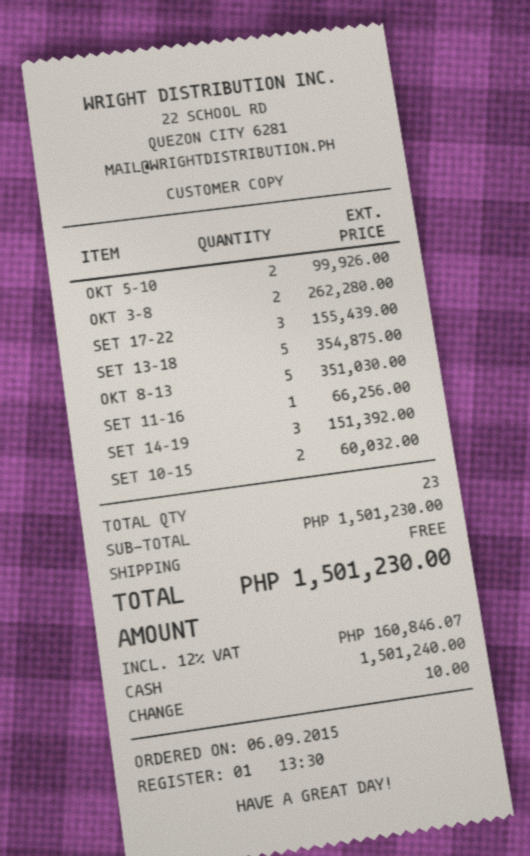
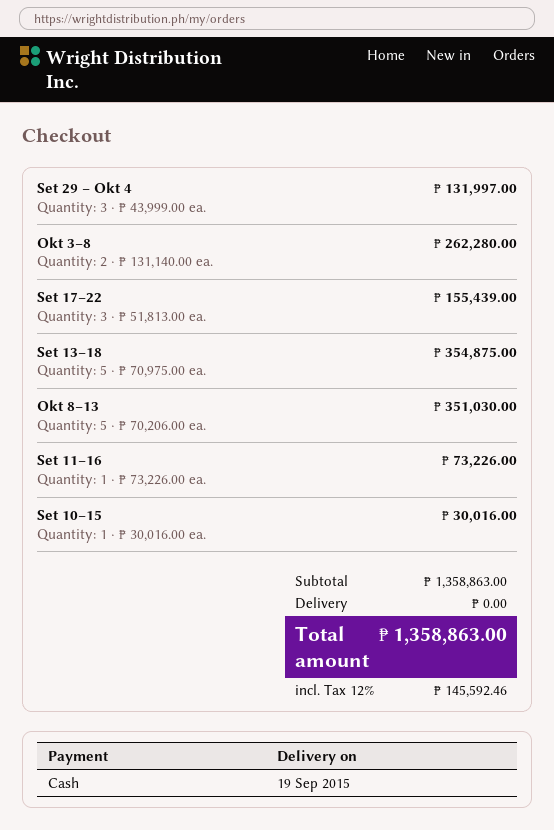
OKT 5–10: 2 for 99926.00 -> none
SET 11–16: 1 for 66256.00 -> 1 for 73226.00
SET 14–19: 3 for 151392.00 -> none
SET 10–15: 2 for 60032.00 -> 1 for 30016.00
Set 29 – Okt 4: none -> 3 for 131997.00
subtotal: 1501230.00 -> 1358863.00
tax: 12% = 160846.07 -> 12% = 145592.46
total: 1501230.00 -> 1358863.00

